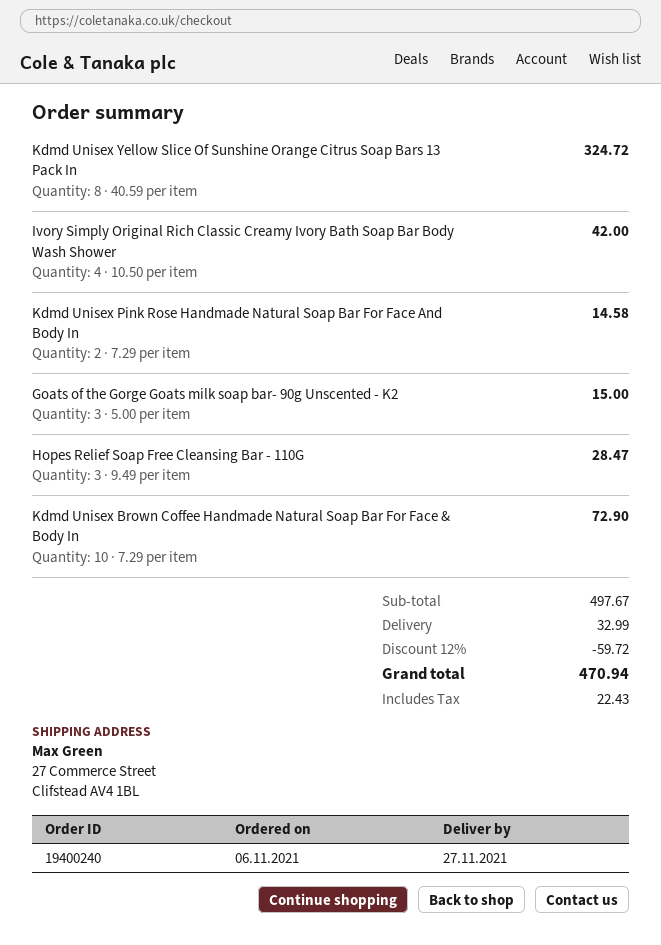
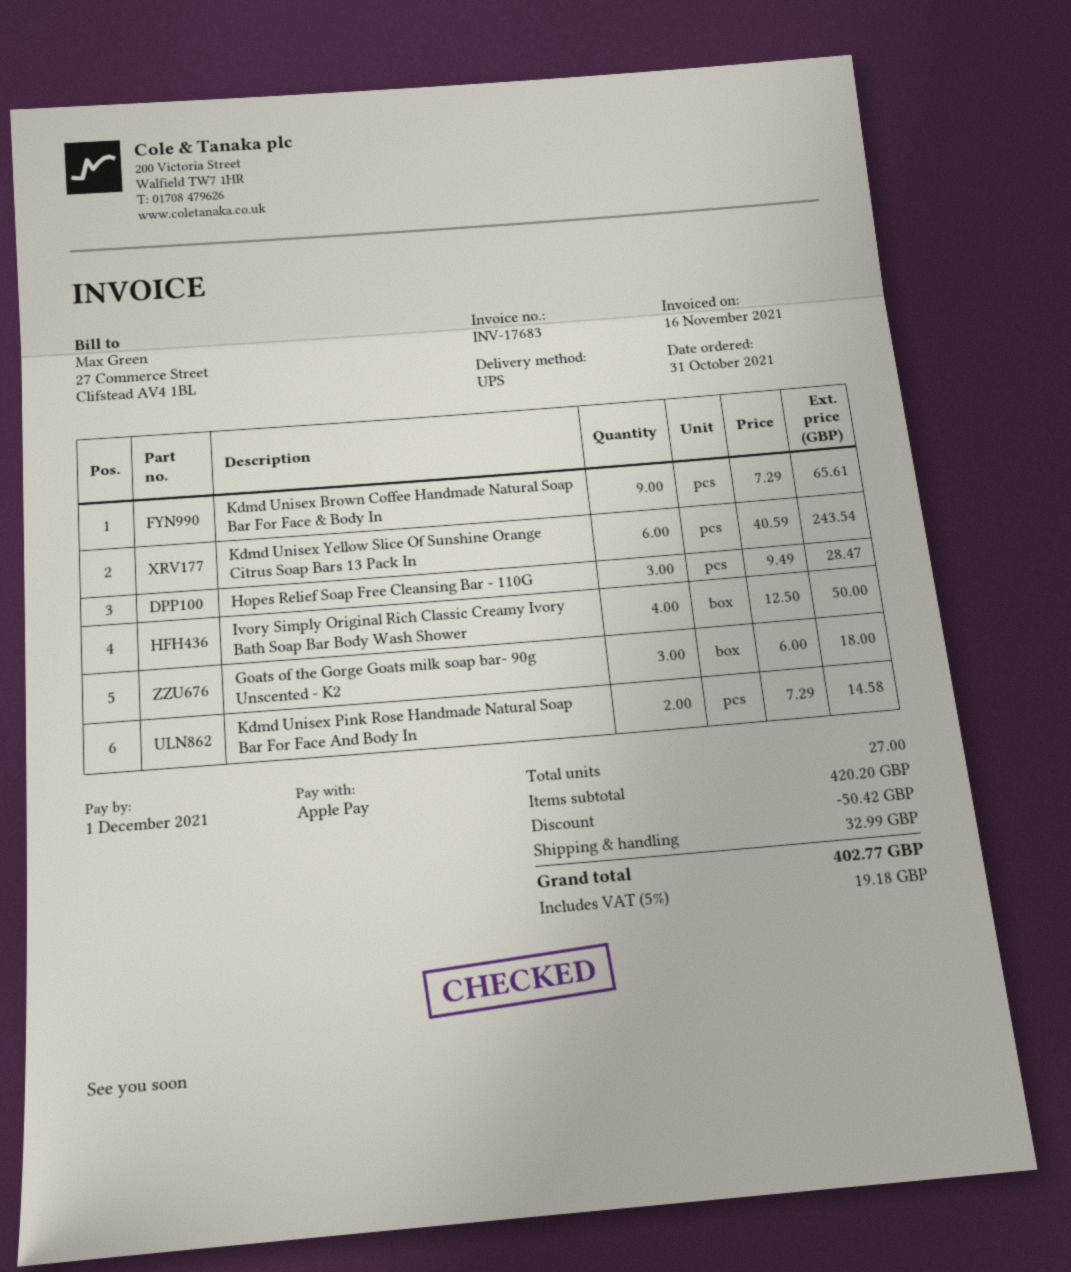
order date: 2021-11-06 -> 2021-10-31
Kdmd Unisex Yellow Slice Of Sunshine Orange Citrus Soap Bars 13 Pack In: 8 x 40.59 = 324.72 -> 6 x 40.59 = 243.54
Ivory Simply Original Rich Classic Creamy Ivory Bath Soap Bar Body Wash Shower: 4 x 10.50 = 42.00 -> 4 x 12.50 = 50.00
Goats of the Gorge Goats milk soap bar- 90g Unscented - K2: 3 x 5.00 = 15.00 -> 3 x 6.00 = 18.00
Kdmd Unisex Brown Coffee Handmade Natural Soap Bar For Face & Body In: 10 x 7.29 = 72.90 -> 9 x 7.29 = 65.61
subtotal: 497.67 -> 420.20
discount: 59.72 -> 50.42
tax: 22.43 -> 19.18
total: 470.94 -> 402.77

